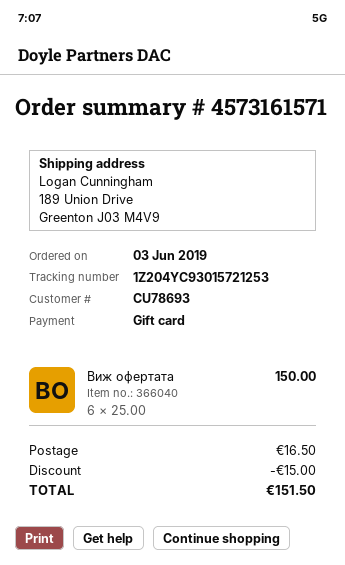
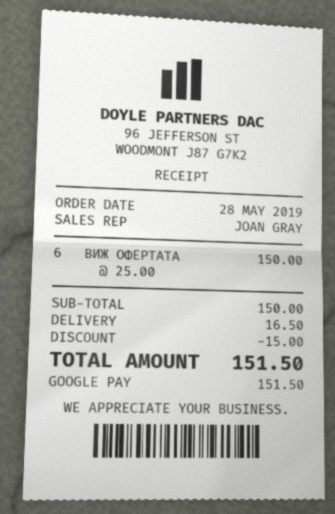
order date: 2019-06-03 -> 2019-05-28
payment method: gift card -> Google Pay

